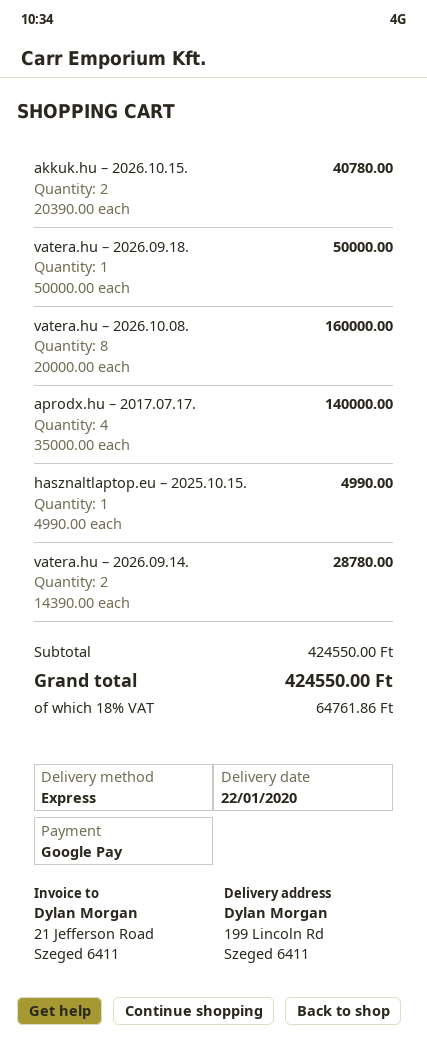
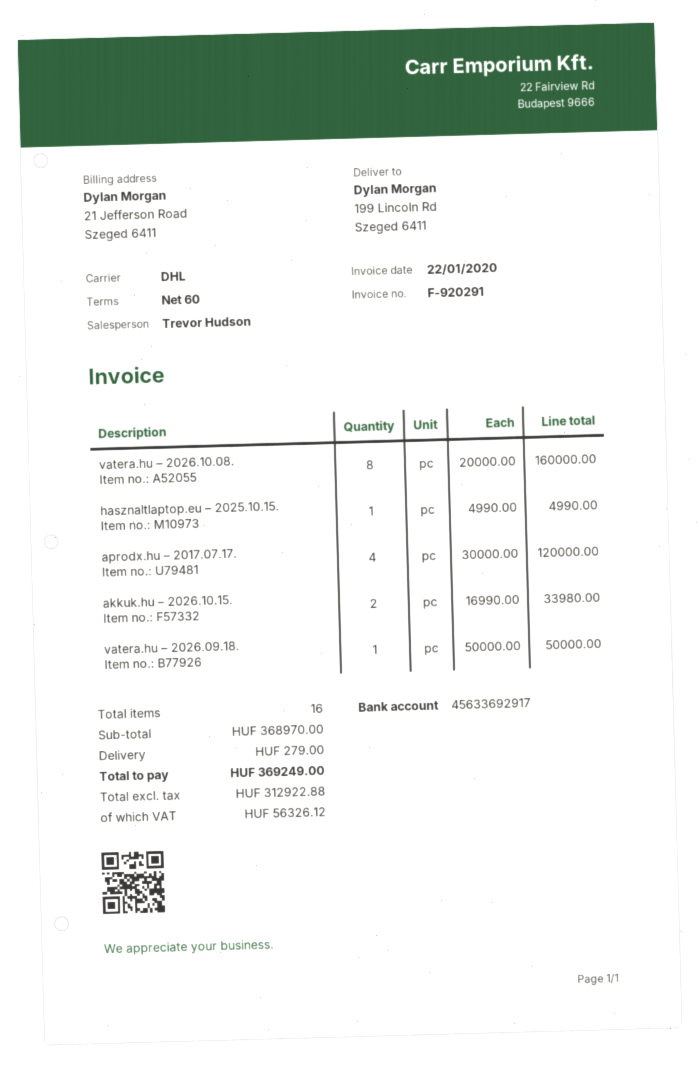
shipping method: express -> DHL
akkuk.hu – 2026.10.15.: 2 x 20390.00 = 40780.00 -> 2 x 16990.00 = 33980.00
aprodx.hu – 2017.07.17.: 4 x 35000.00 = 140000.00 -> 4 x 30000.00 = 120000.00
vatera.hu – 2026.09.14.: 2 x 14390.00 = 28780.00 -> none
subtotal: 424550.00 -> 368970.00
shipping: none -> 279.00
tax: 64761.86 -> 56326.12
total: 424550.00 -> 369249.00

